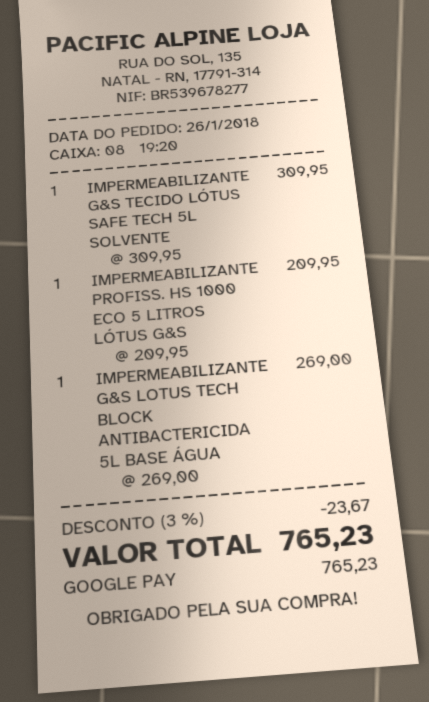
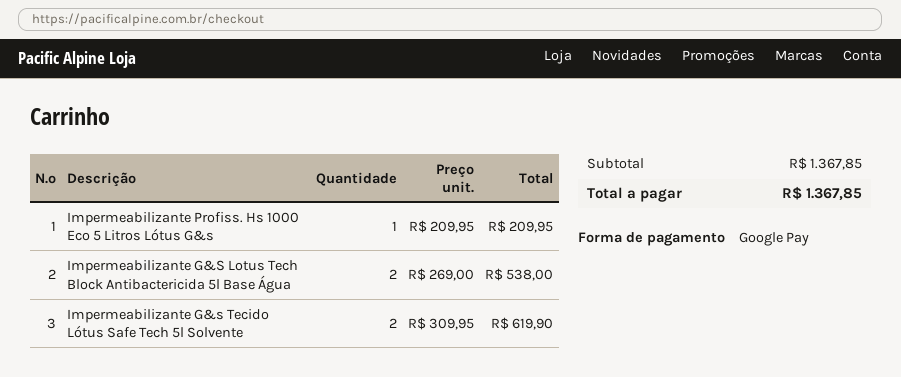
IMPERMEABILIZANTE G&S TECIDO LÓTUS SAFE TECH 5L SOLVENTE: 1 x 309.95 = 309.95 -> 2 x 309.95 = 619.90
IMPERMEABILIZANTE G&S LOTUS TECH BLOCK ANTIBACTERICIDA 5L BASE ÁGUA: 1 x 269.00 = 269.00 -> 2 x 269.00 = 538.00
discount: 3% = 23.67 -> none
total: 765.23 -> 1367.85

